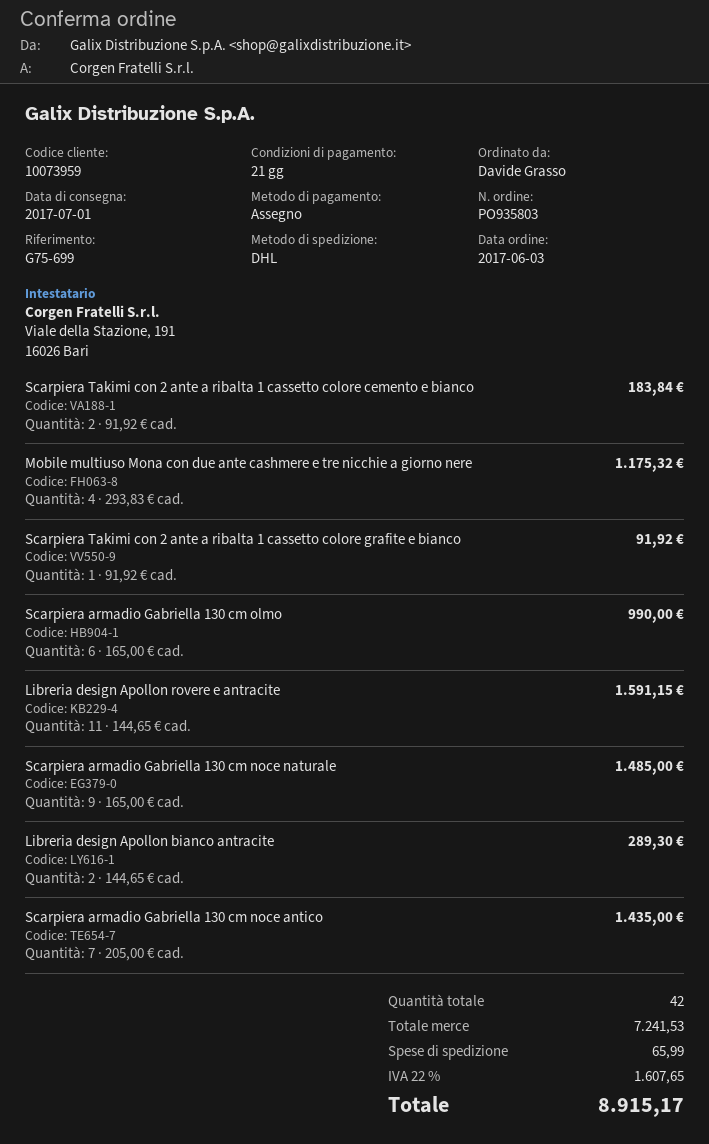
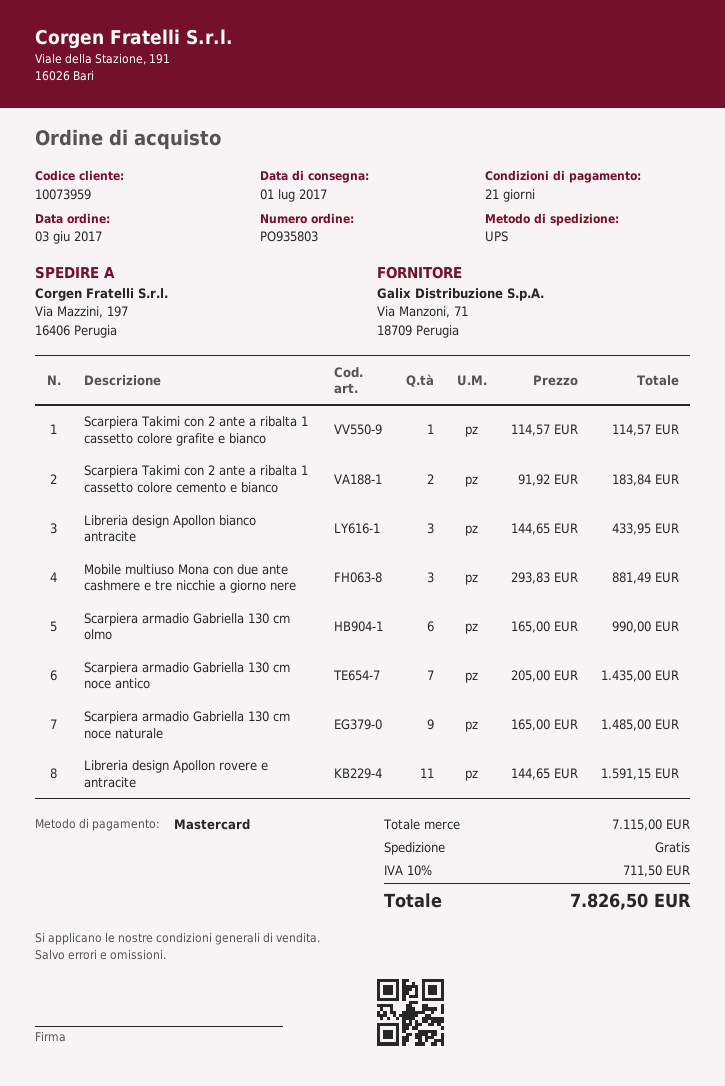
payment method: cheque -> Mastercard
shipping method: DHL -> UPS
Mobile multiuso Mona con due ante cashmere e tre nicchie a giorno nere: 4 x 293.83 = 1175.32 -> 3 x 293.83 = 881.49
Scarpiera Takimi con 2 ante a ribalta 1 cassetto colore grafite e bianco: 1 x 91.92 = 91.92 -> 1 x 114.57 = 114.57
Libreria design Apollon bianco antracite: 2 x 144.65 = 289.30 -> 3 x 144.65 = 433.95
subtotal: 7241.53 -> 7115.00
shipping: 65.99 -> 0.00
tax: 22% = 1607.65 -> 10% = 711.50
total: 8915.17 -> 7826.50

